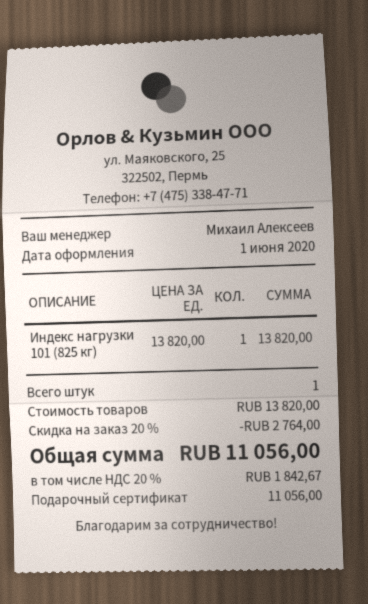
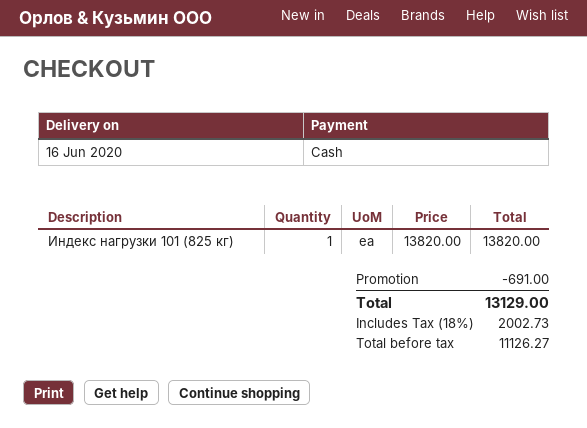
payment method: gift card -> cash
discount: 2764.00 -> 691.00
tax: 20% = 1842.67 -> 18% = 2002.73
total: 11056.00 -> 13129.00

